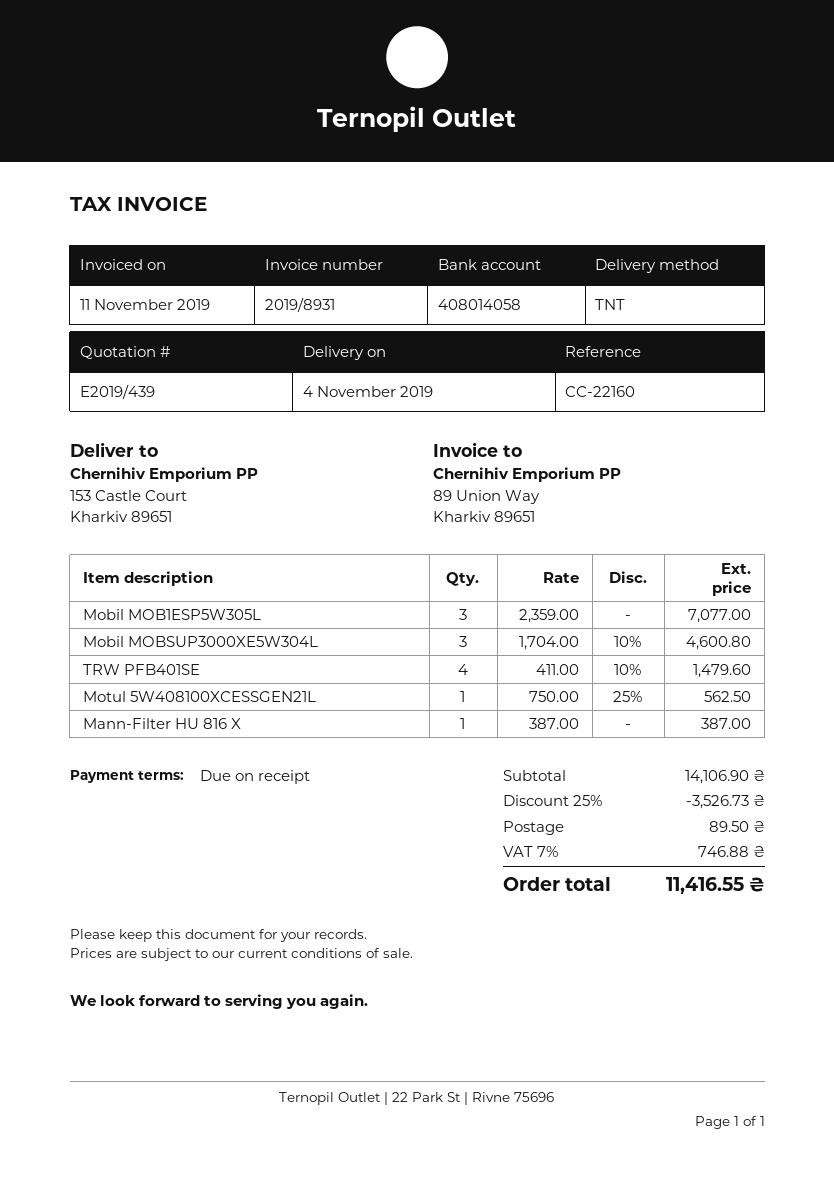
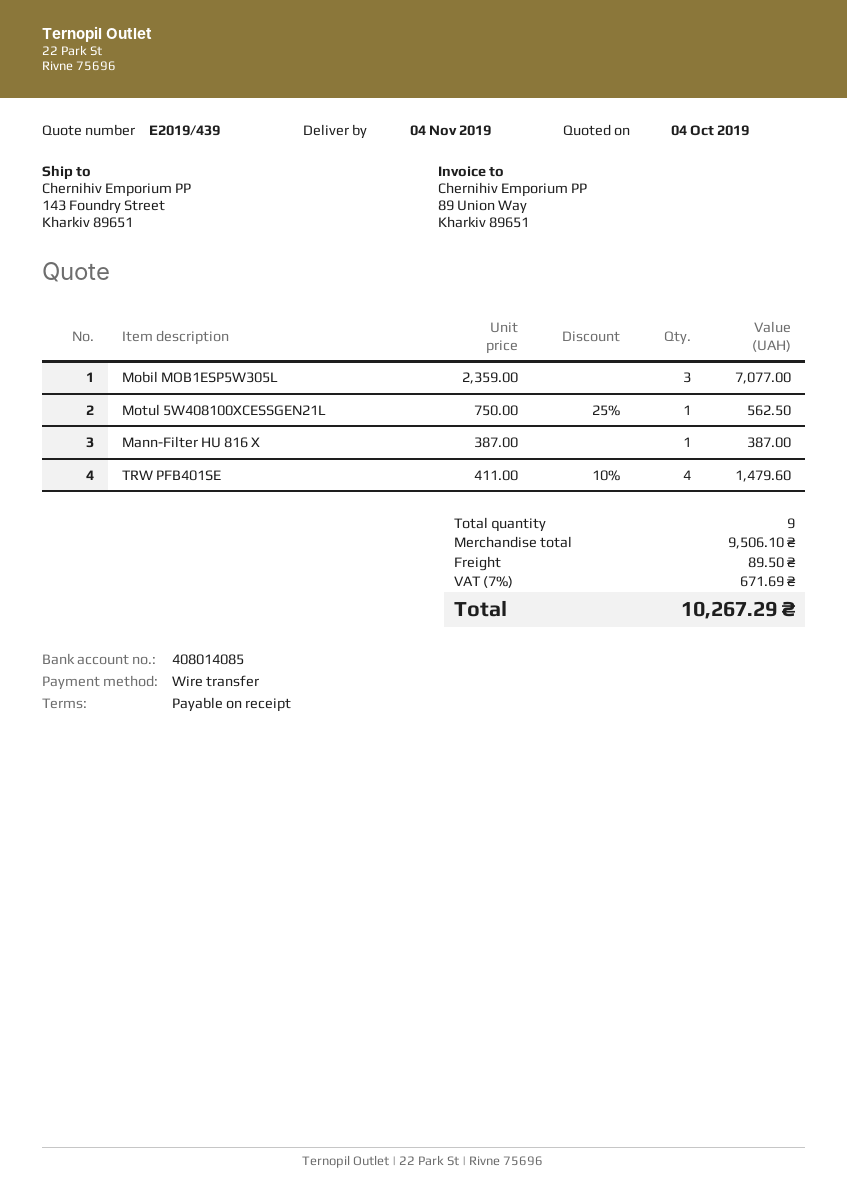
bank account: 408014058 -> 408014085
ship to: 153 Castle Court, Kharkiv 89651 -> 143 Foundry Street, Kharkiv 89651
Mobil MOBSUP3000XE5W304L: 3 x 1704.00 - 10% = 4600.80 -> none
subtotal: 14106.90 -> 9506.10
discount: 25% = 3526.73 -> none
tax: 7% = 746.88 -> 7% = 671.69
total: 11416.55 -> 10267.29

